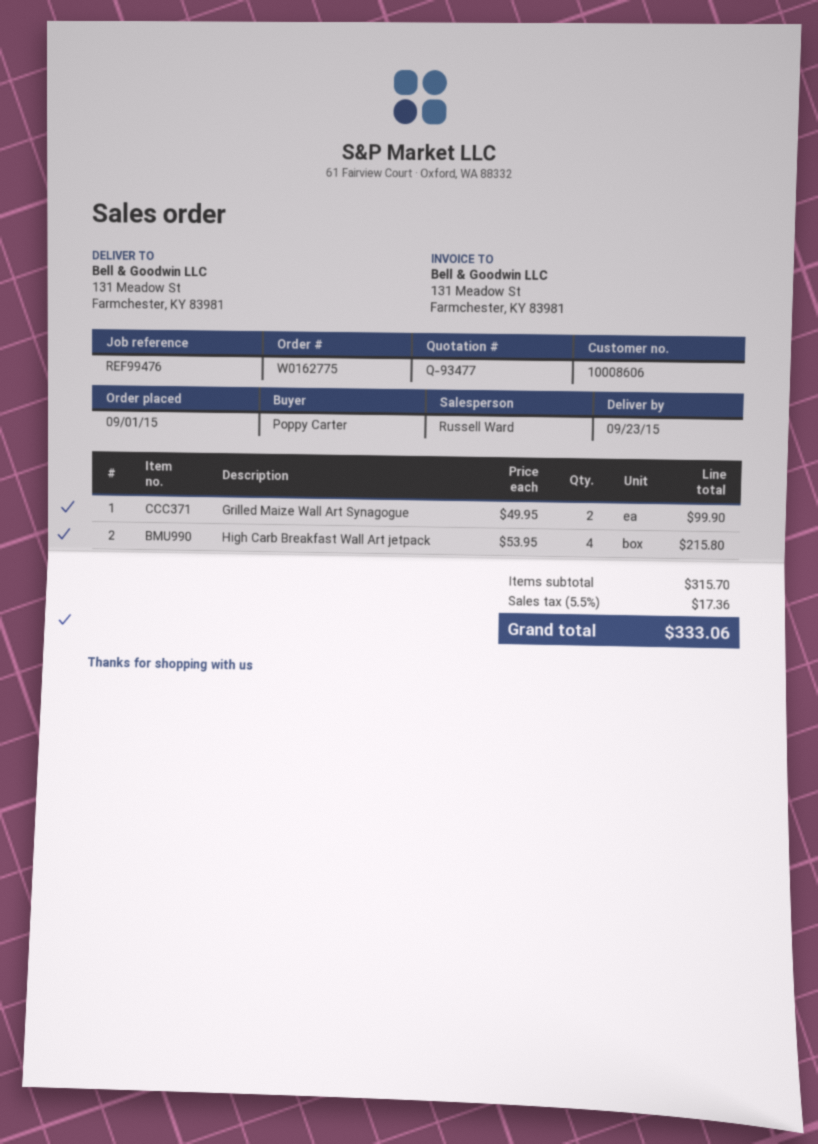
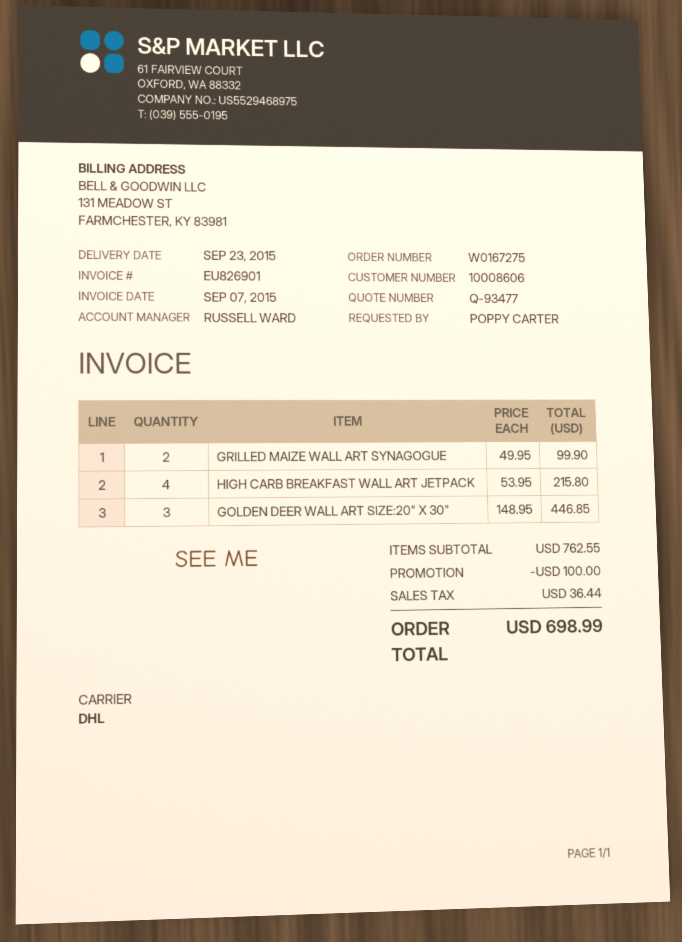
order number: W0162775 -> W0167275
GOLDEN DEER WALL ART SIZE:20" X 30": none -> 3 x 148.95 = 446.85
subtotal: 315.70 -> 762.55
discount: none -> 100.00
tax: 17.36 -> 36.44
total: 333.06 -> 698.99

